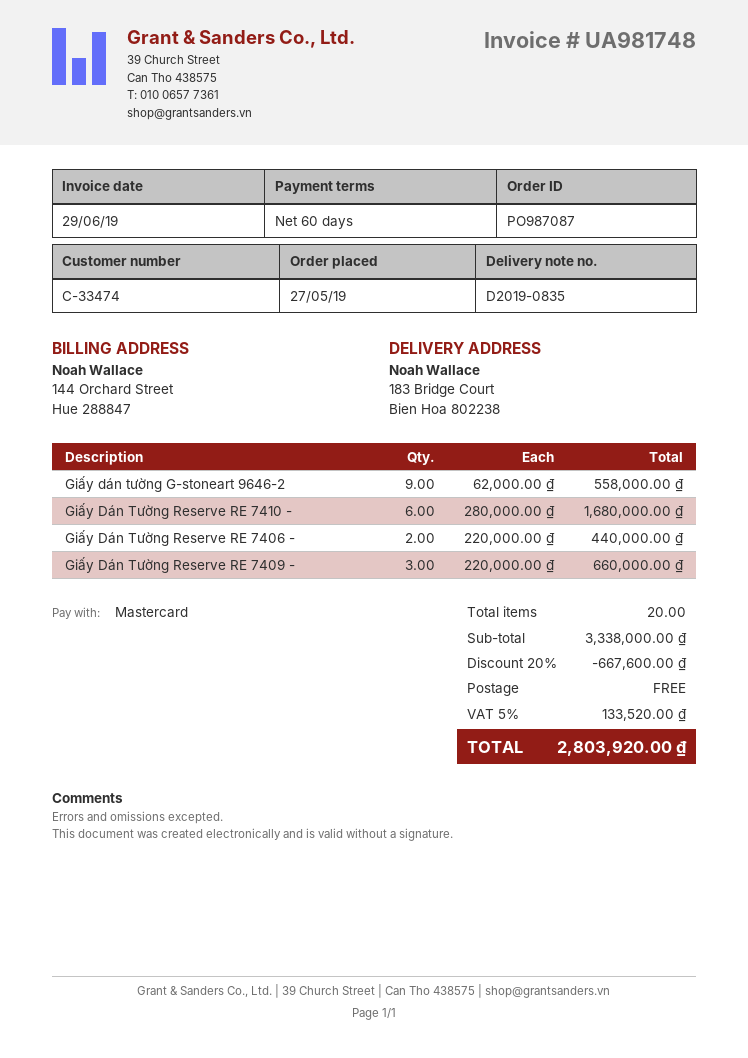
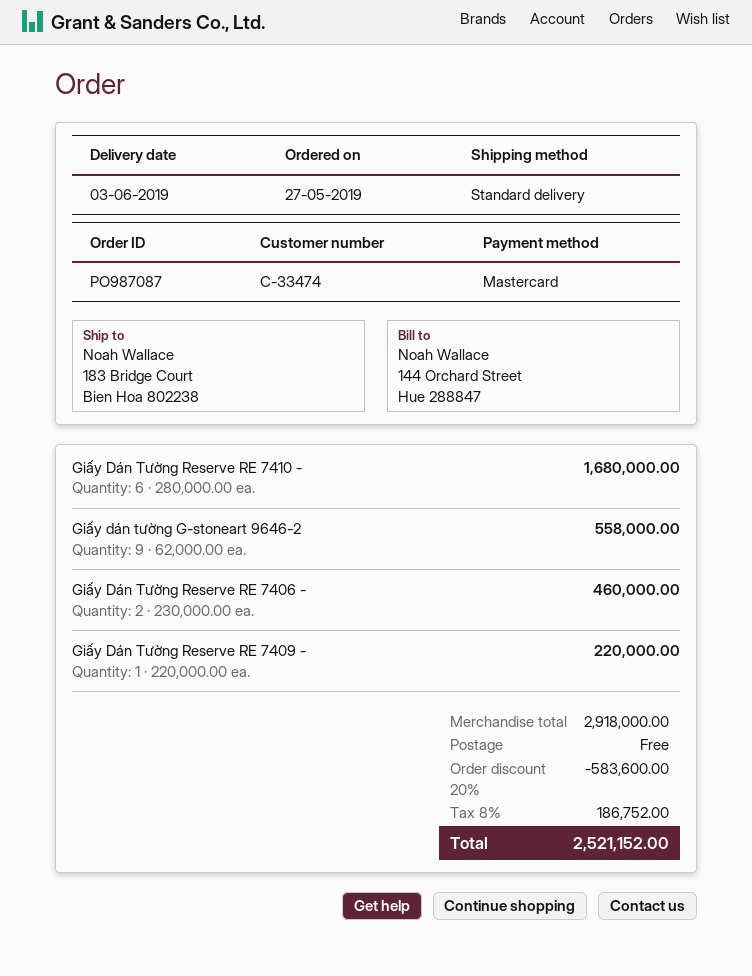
Giấy Dán Tường Reserve RE 7406 -: 2 x 220000.00 = 440000.00 -> 2 x 230000.00 = 460000.00
Giấy Dán Tường Reserve RE 7409 -: 3 x 220000.00 = 660000.00 -> 1 x 220000.00 = 220000.00
subtotal: 3338000.00 -> 2918000.00
discount: 20% = 667600.00 -> 20% = 583600.00
tax: 5% = 133520.00 -> 8% = 186752.00
total: 2803920.00 -> 2521152.00

